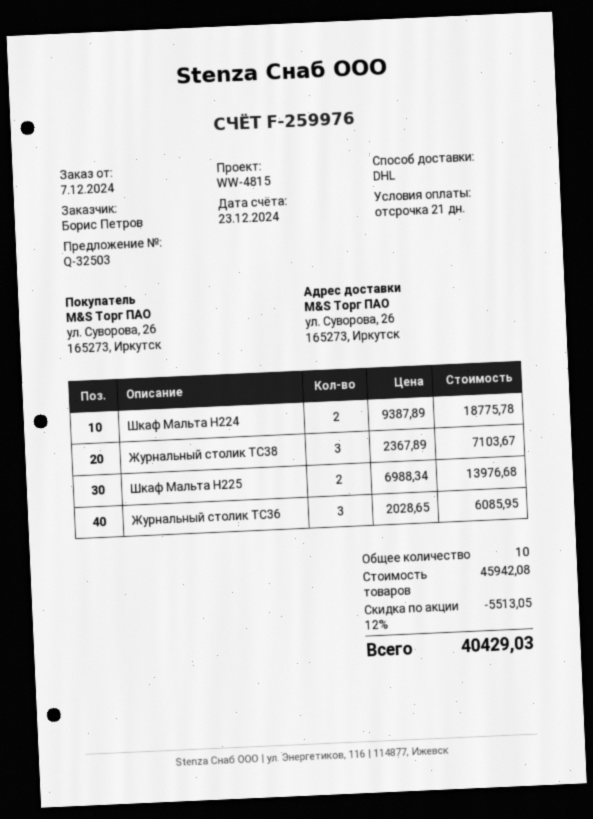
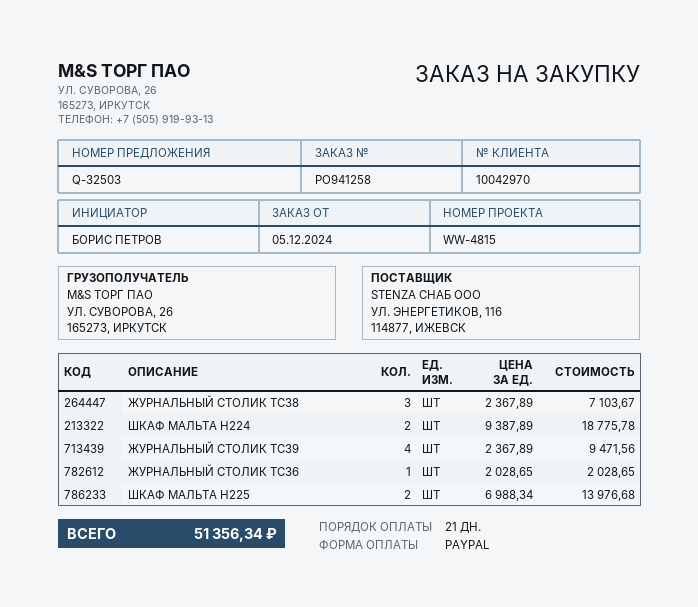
order date: 2024-12-07 -> 2024-12-05
Журнальный столик TC36: 3 x 2028.65 = 6085.95 -> 1 x 2028.65 = 2028.65
ЖУРНАЛЬНЫЙ СТОЛИК TC39: none -> 4 x 2367.89 = 9471.56
discount: 12% = 5513.05 -> none
total: 40429.03 -> 51356.34

